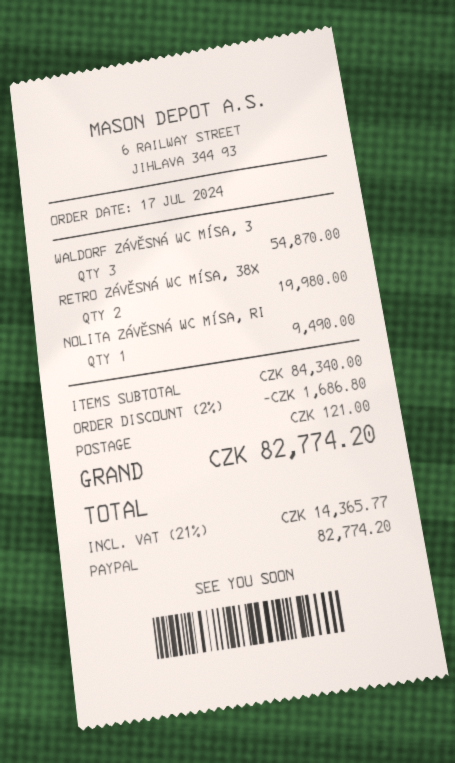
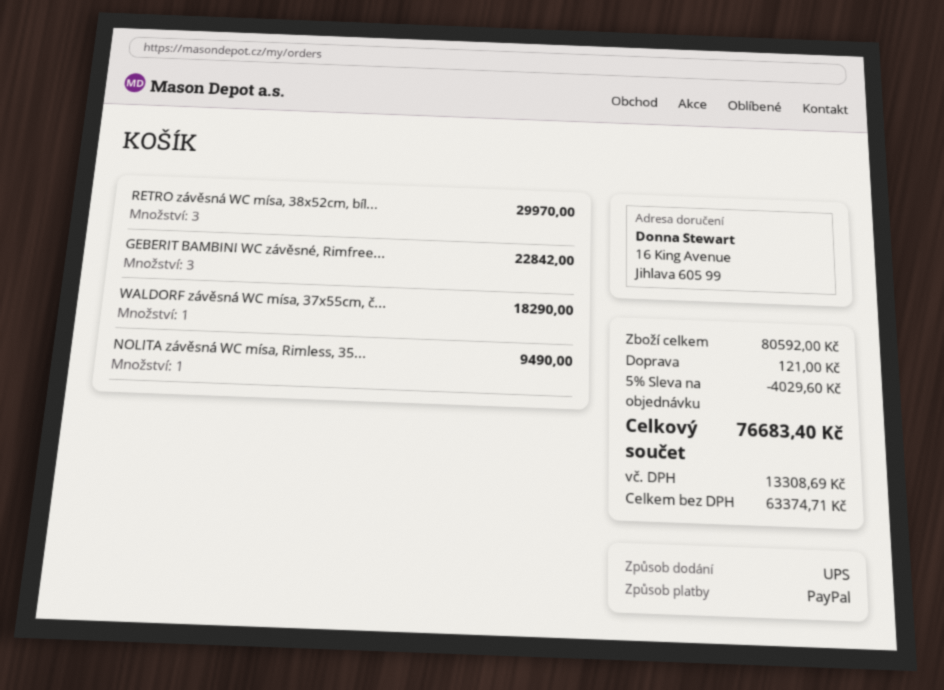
WALDORF ZÁVĚSNÁ WC MÍSA, 3: 3 for 54870.00 -> 1 for 18290.00
RETRO ZÁVĚSNÁ WC MÍSA, 38X: 2 for 19980.00 -> 3 for 29970.00
GEBERIT BAMBINI WC závěsné, Rimfree...: none -> 3 for 22842.00
subtotal: 84340.00 -> 80592.00
discount: 2% = 1686.80 -> 5% = 4029.60
tax: 14365.77 -> 13308.69
total: 82774.20 -> 76683.40

